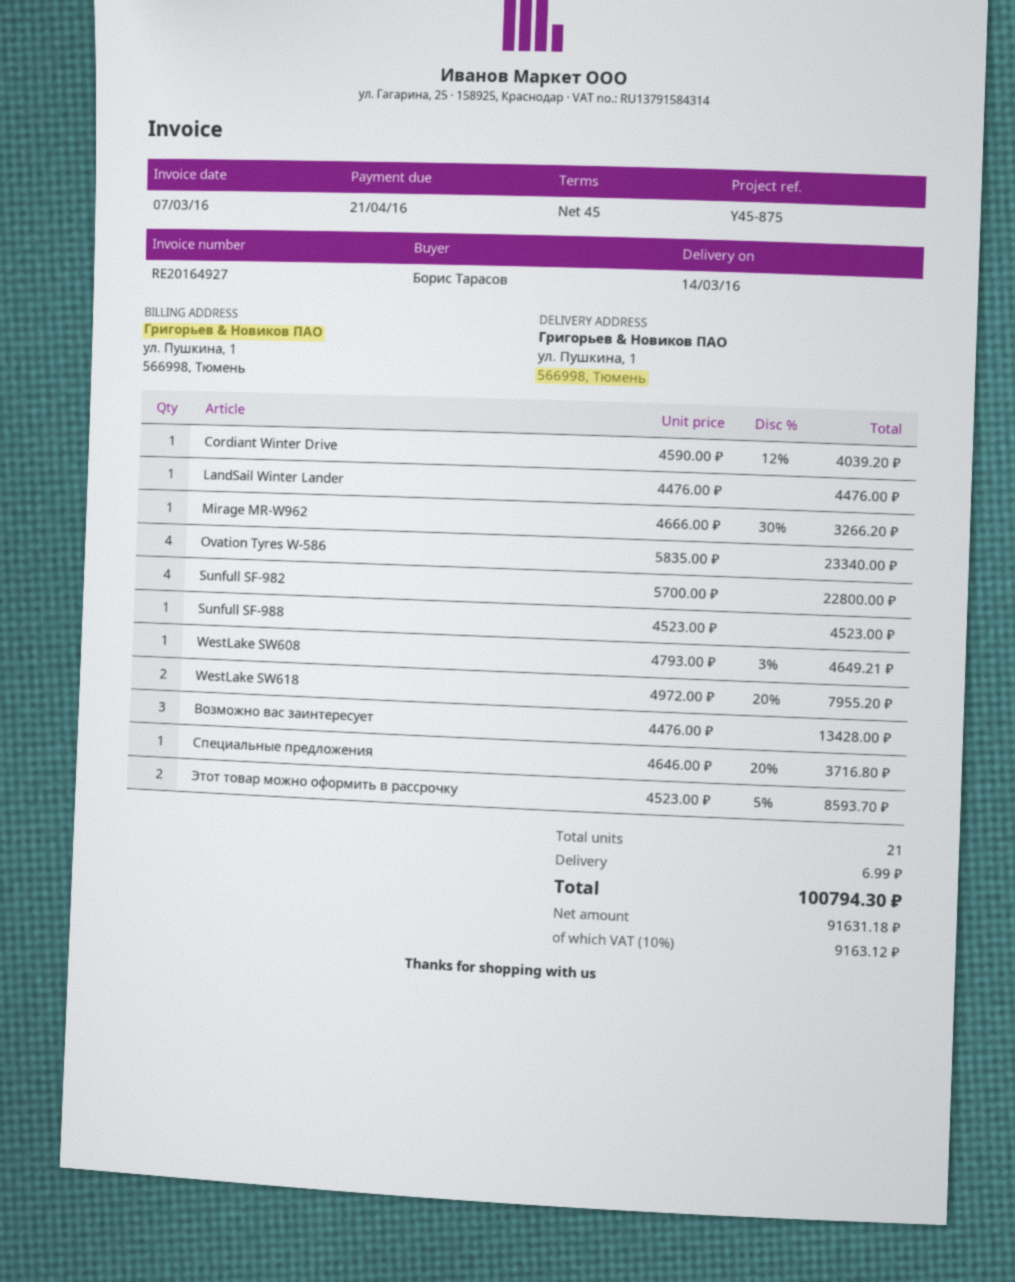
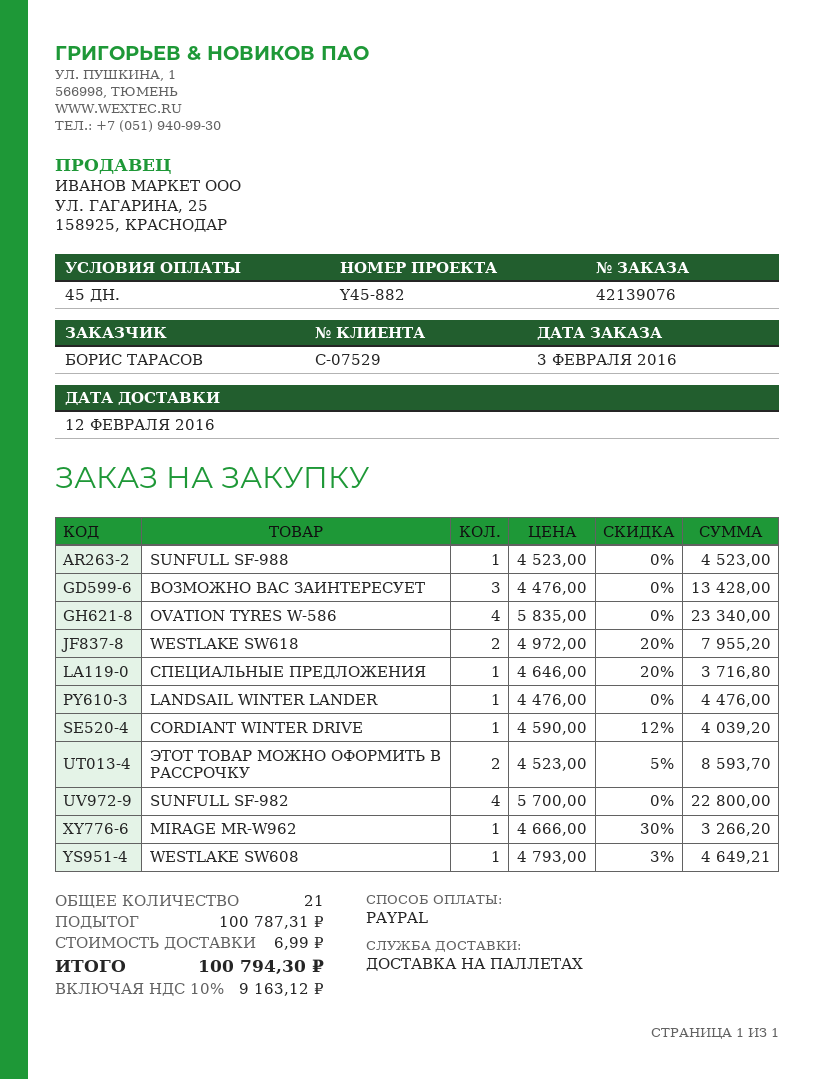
delivery date: 2016-03-14 -> 2016-02-12
reference: Y45-875 -> Y45-882

